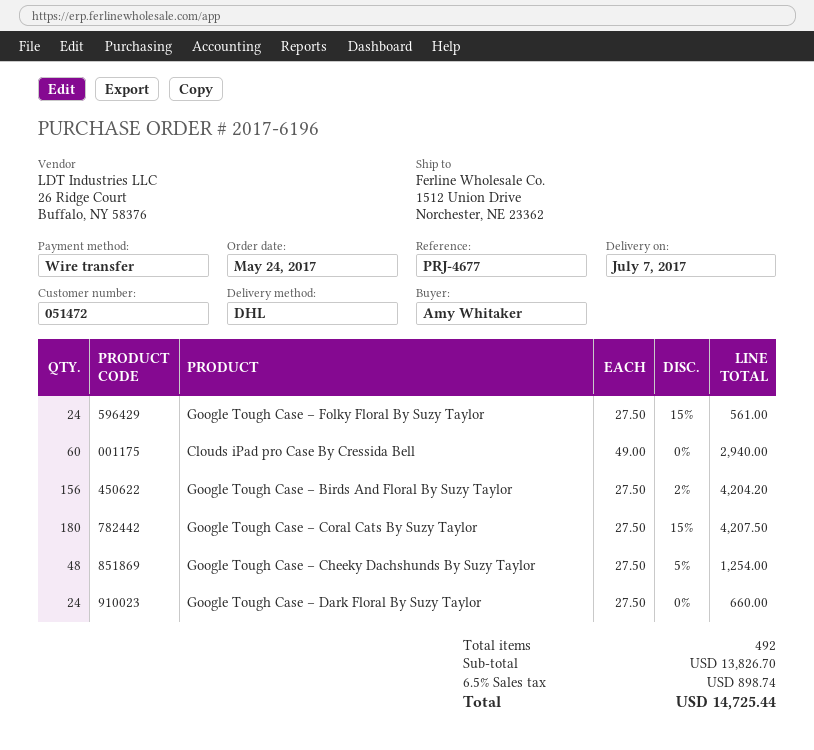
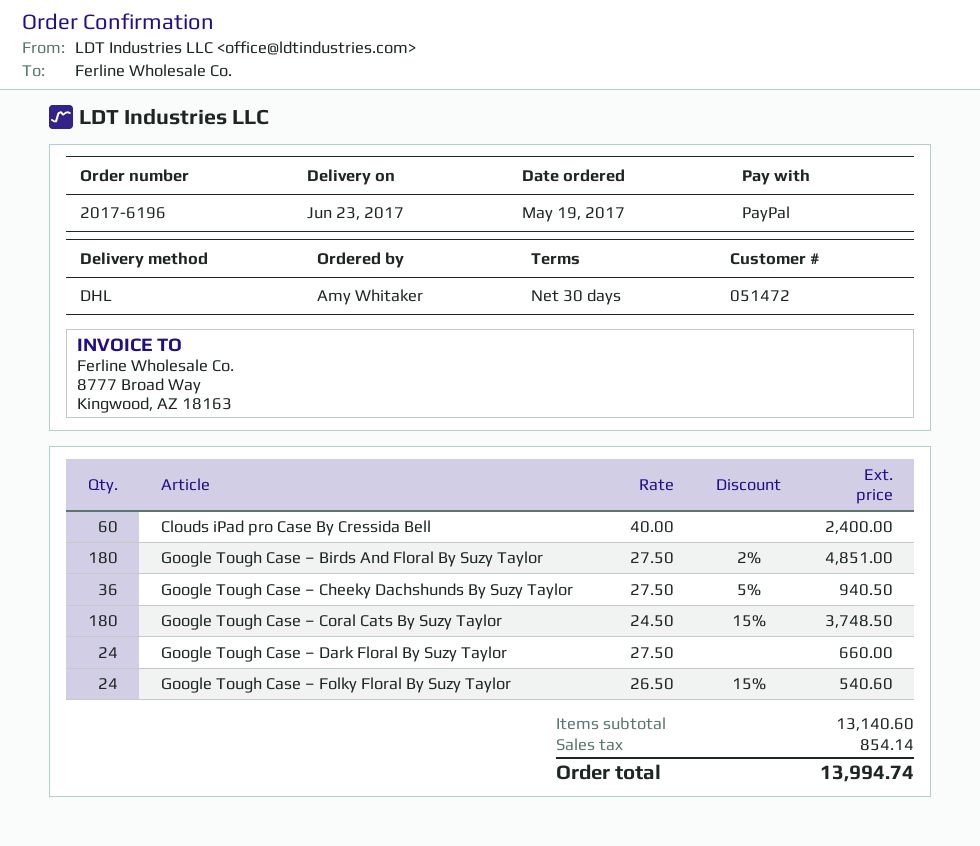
order date: 2017-05-24 -> 2017-05-19
delivery date: 2017-07-07 -> 2017-06-23
payment method: bank transfer -> PayPal
Google Tough Case – Folky Floral By Suzy Taylor: 24 x 27.50 - 15% = 561.00 -> 24 x 26.50 - 15% = 540.60
Clouds iPad pro Case By Cressida Bell: 60 x 49.00 = 2940.00 -> 60 x 40.00 = 2400.00
Google Tough Case – Birds And Floral By Suzy Taylor: 156 x 27.50 - 2% = 4204.20 -> 180 x 27.50 - 2% = 4851.00
Google Tough Case – Coral Cats By Suzy Taylor: 180 x 27.50 - 15% = 4207.50 -> 180 x 24.50 - 15% = 3748.50
Google Tough Case – Cheeky Dachshunds By Suzy Taylor: 48 x 27.50 - 5% = 1254.00 -> 36 x 27.50 - 5% = 940.50
subtotal: 13826.70 -> 13140.60
tax: 898.74 -> 854.14
total: 14725.44 -> 13994.74

